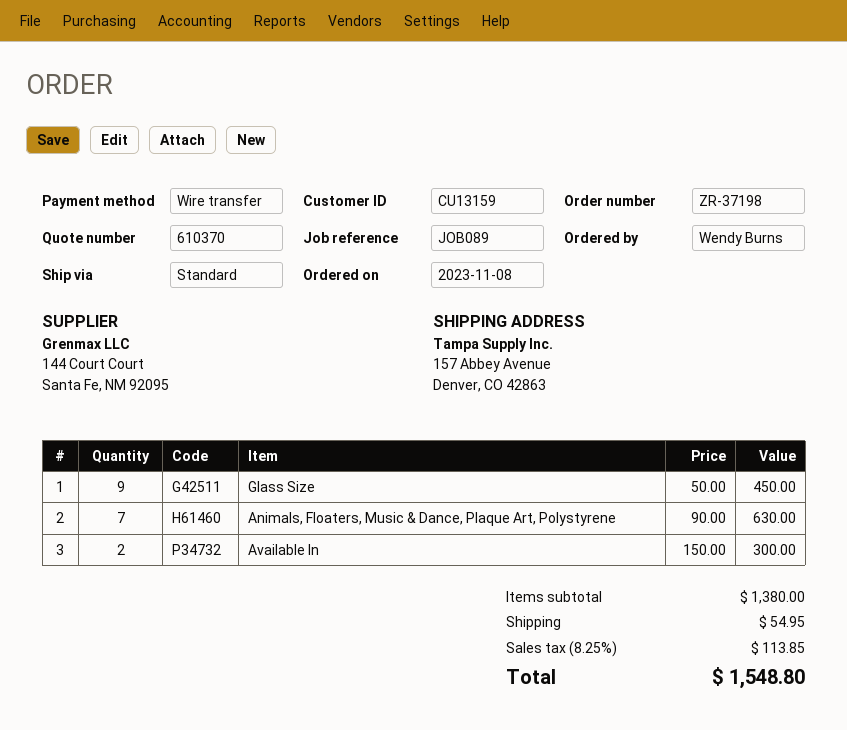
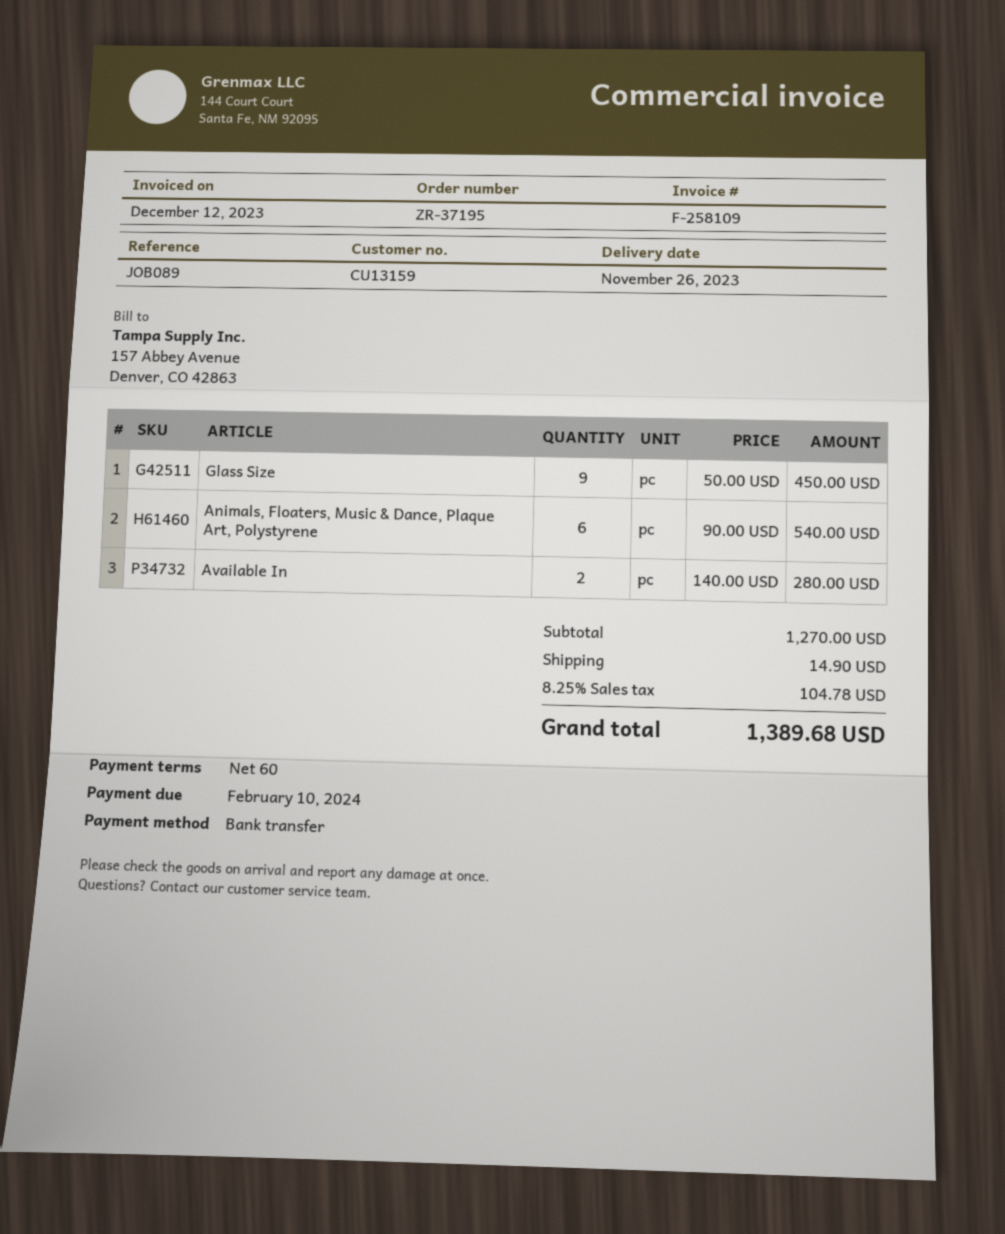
order number: ZR-37198 -> ZR-37195
Animals, Floaters, Music & Dance, Plaque Art, Polystyrene: 7 x 90.00 = 630.00 -> 6 x 90.00 = 540.00
Available In: 2 x 150.00 = 300.00 -> 2 x 140.00 = 280.00
subtotal: 1380.00 -> 1270.00
shipping: 54.95 -> 14.90
tax: 8.25% = 113.85 -> 8.25% = 104.78
total: 1548.80 -> 1389.68

